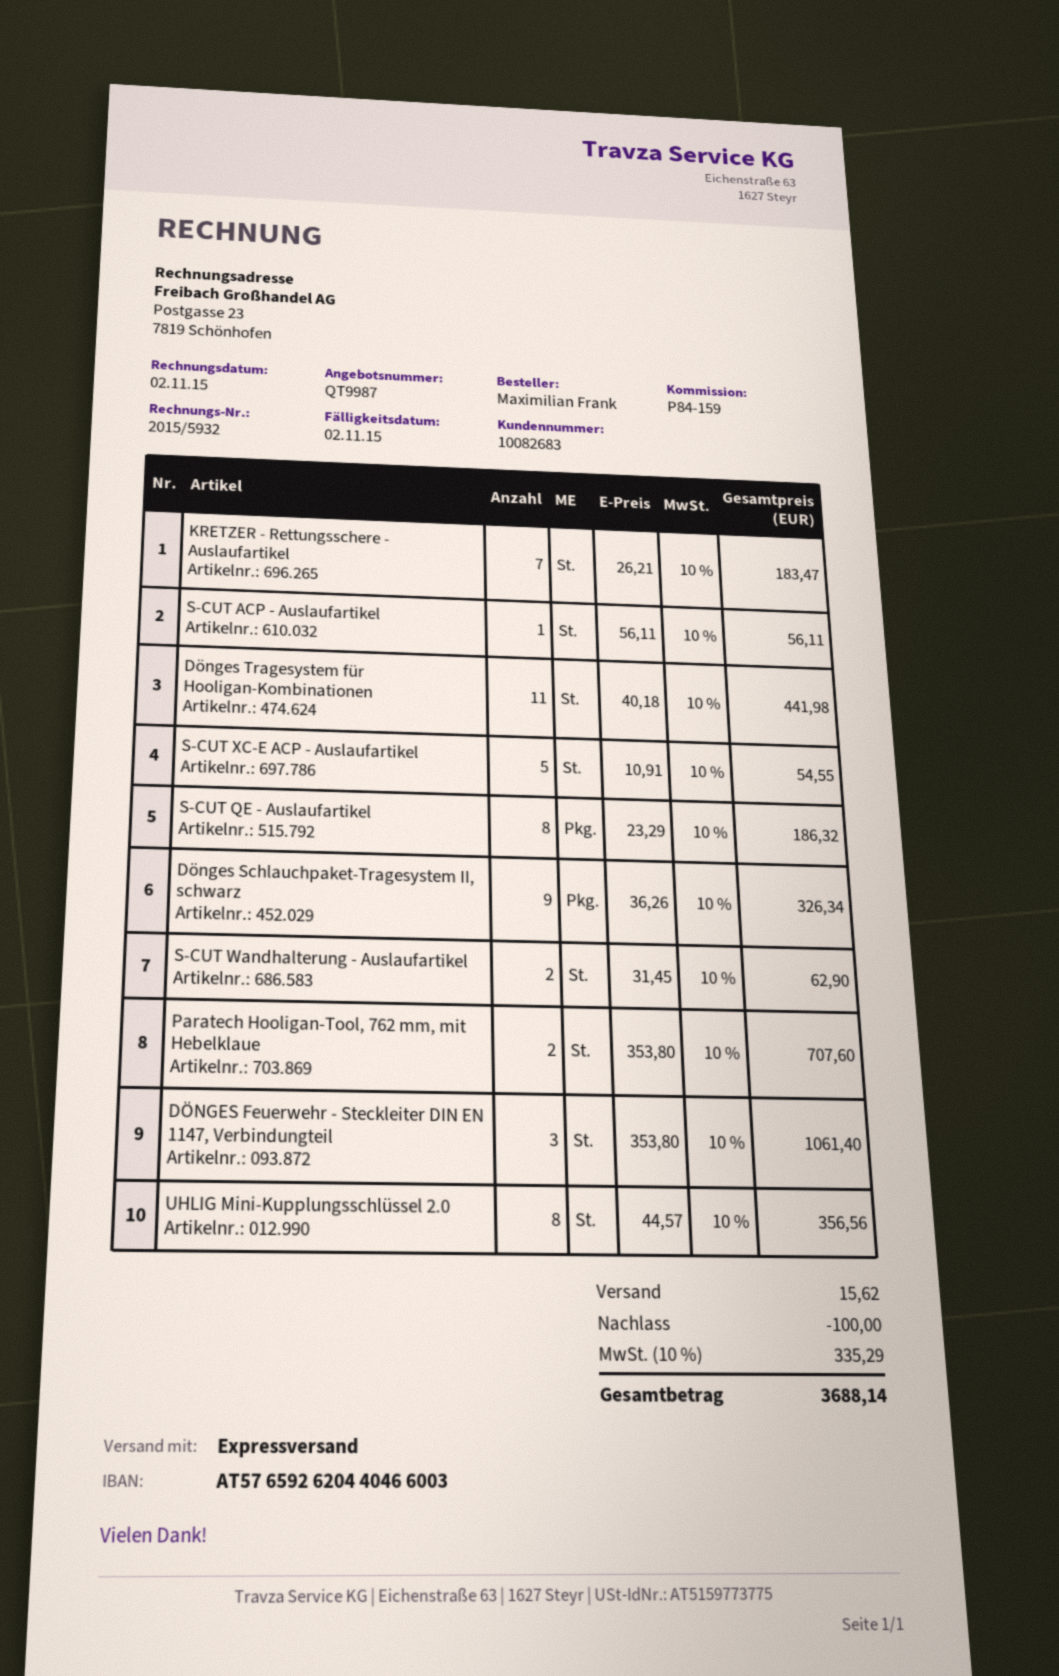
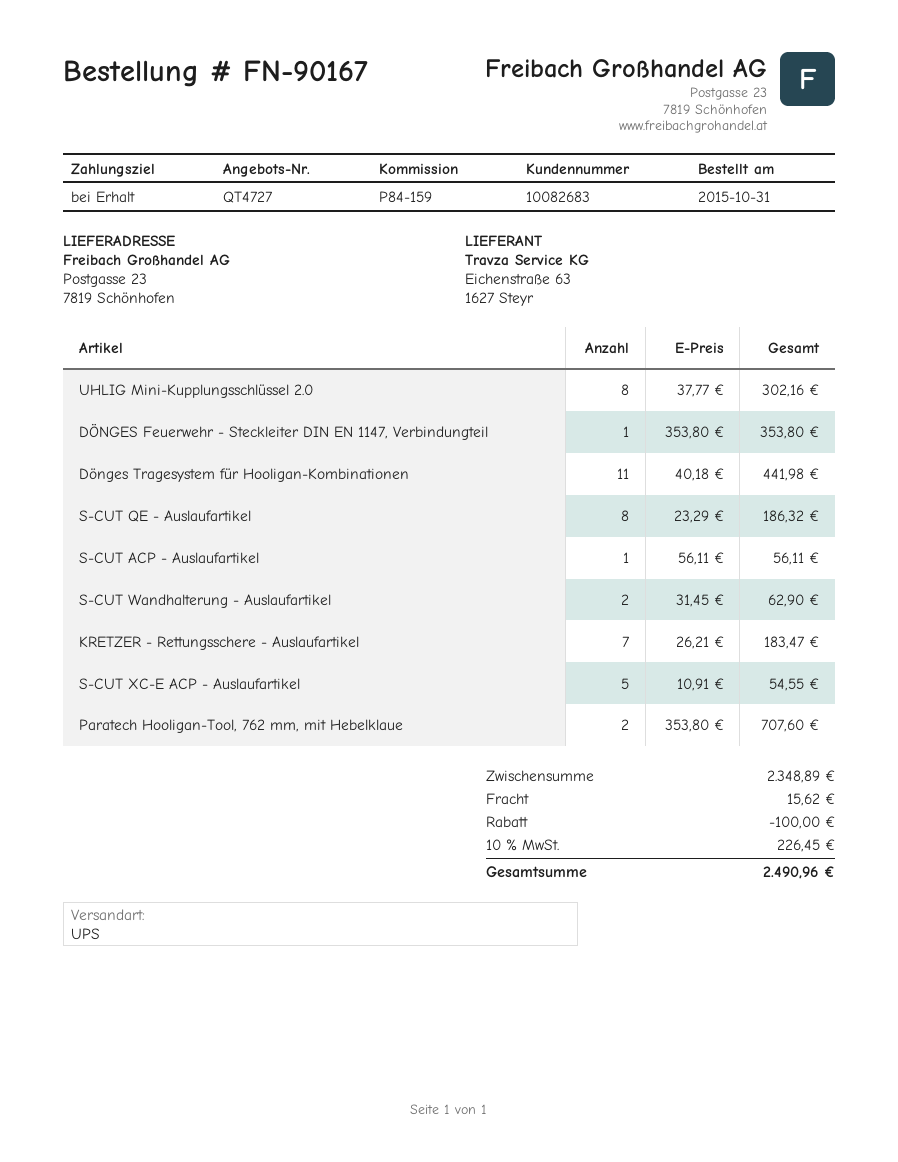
quote number: QT9987 -> QT4727
shipping method: express -> UPS
Dönges Schlauchpaket-Tragesystem II, schwarz: 9 x 36.26 = 326.34 -> none
DÖNGES Feuerwehr - Steckleiter DIN EN 1147, Verbindungteil: 3 x 353.80 = 1061.40 -> 1 x 353.80 = 353.80
UHLIG Mini-Kupplungsschlüssel 2.0: 8 x 44.57 = 356.56 -> 8 x 37.77 = 302.16
tax: 10% = 335.29 -> 10% = 226.45
total: 3688.14 -> 2490.96

